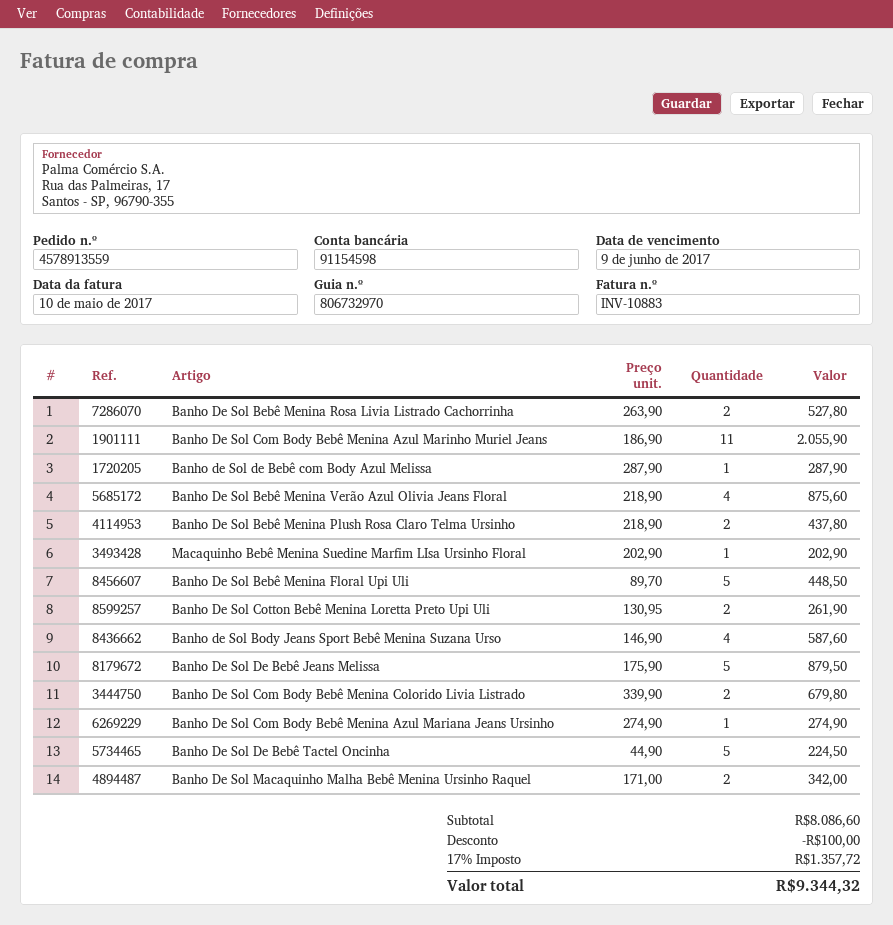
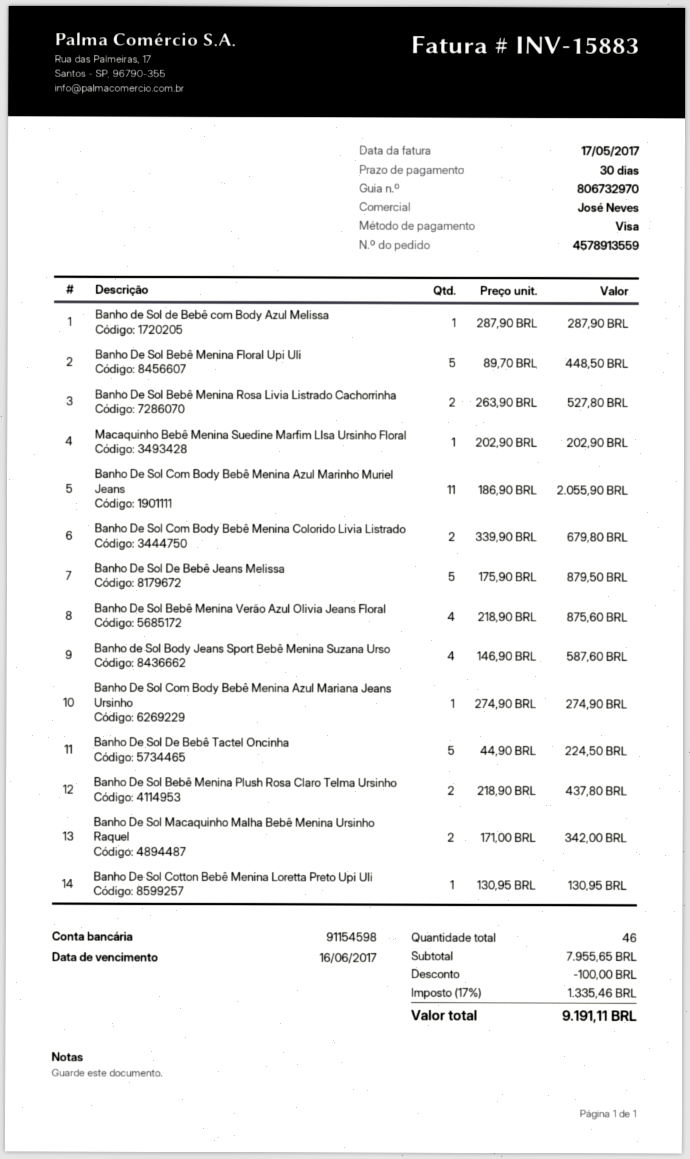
invoice number: INV-10883 -> INV-15883
invoice date: 2017-05-10 -> 2017-05-17
due date: 2017-06-09 -> 2017-06-16
Banho De Sol Cotton Bebê Menina Loretta Preto Upi Uli: 2 x 130.95 = 261.90 -> 1 x 130.95 = 130.95
subtotal: 8086.60 -> 7955.65
tax: 17% = 1357.72 -> 17% = 1335.46
total: 9344.32 -> 9191.11

